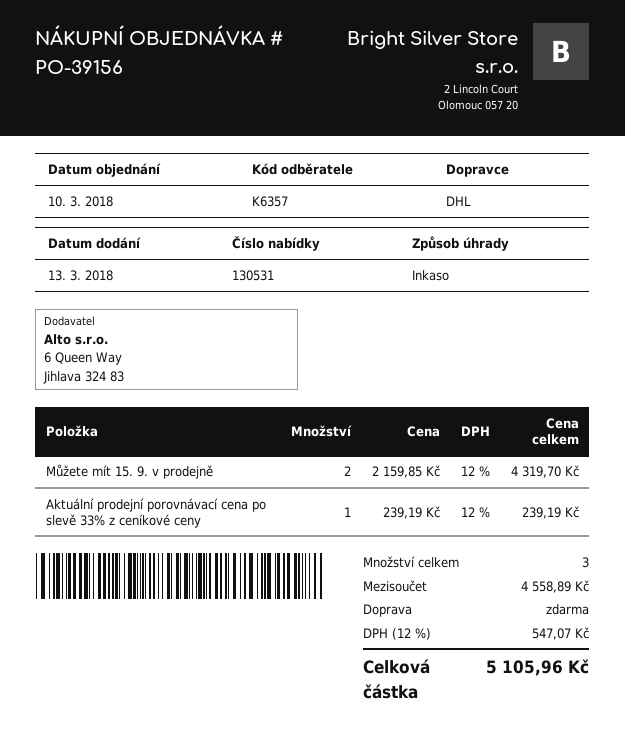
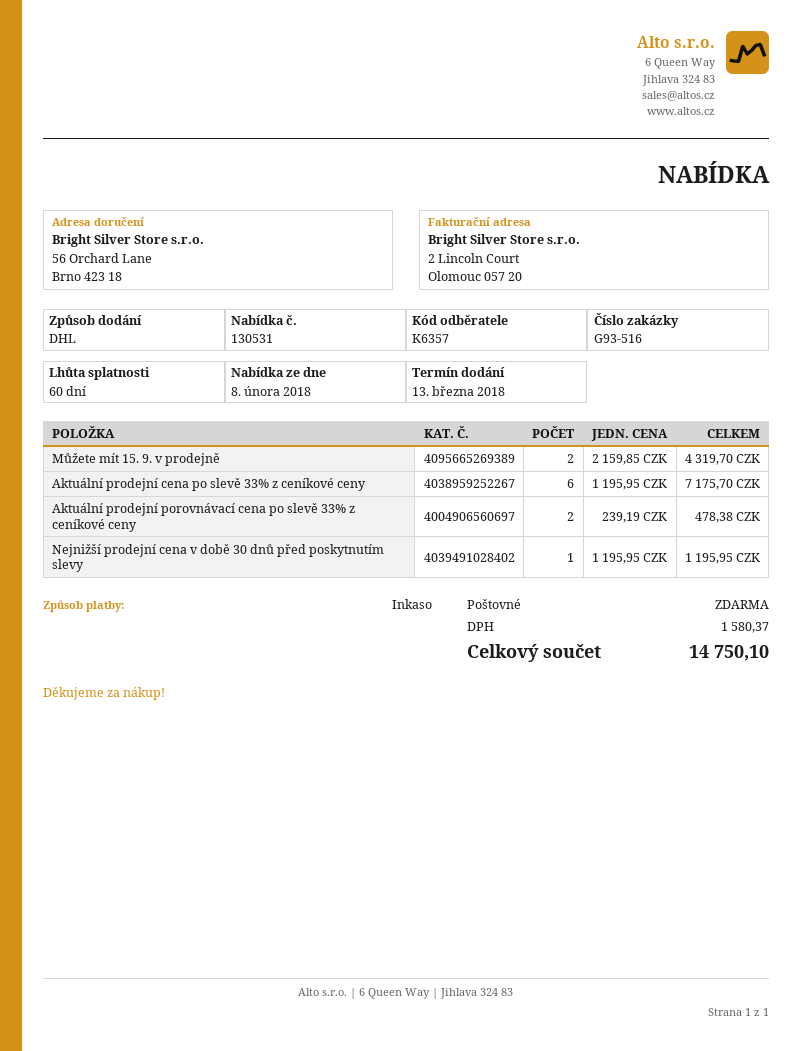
Aktuální prodejní porovnávací cena po slevě 33% z ceníkové ceny: 1 x 239.19 = 239.19 -> 2 x 239.19 = 478.38
Aktuální prodejní cena po slevě 33% z ceníkové ceny: none -> 6 x 1195.95 = 7175.70
Nejnižší prodejní cena v době 30 dnů před poskytnutím slevy: none -> 1 x 1195.95 = 1195.95
tax: 547.07 -> 1580.37
total: 5105.96 -> 14750.10

